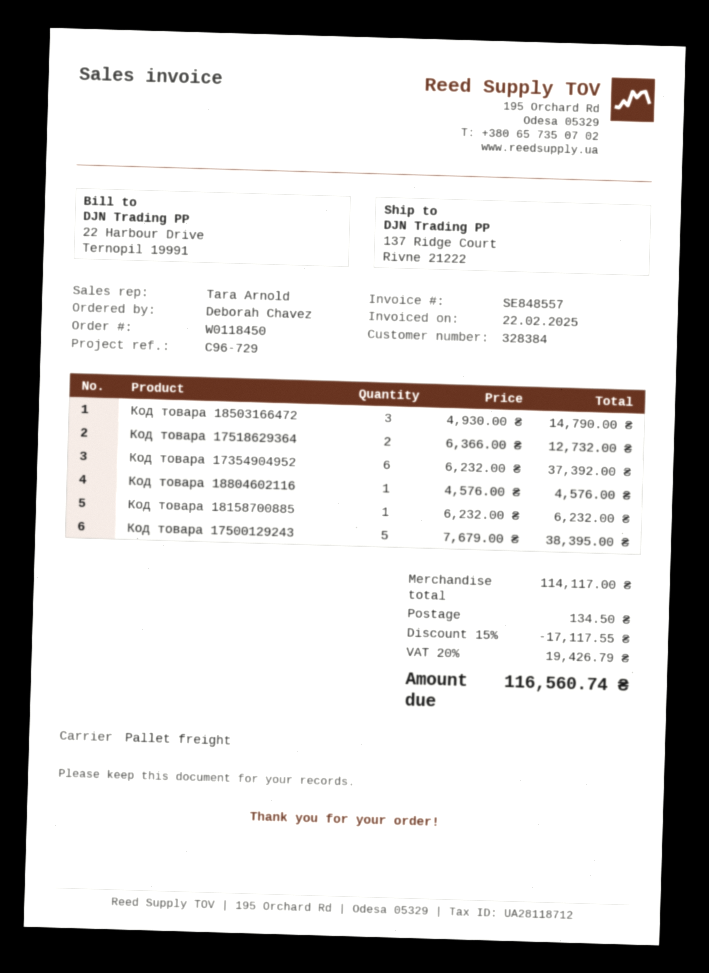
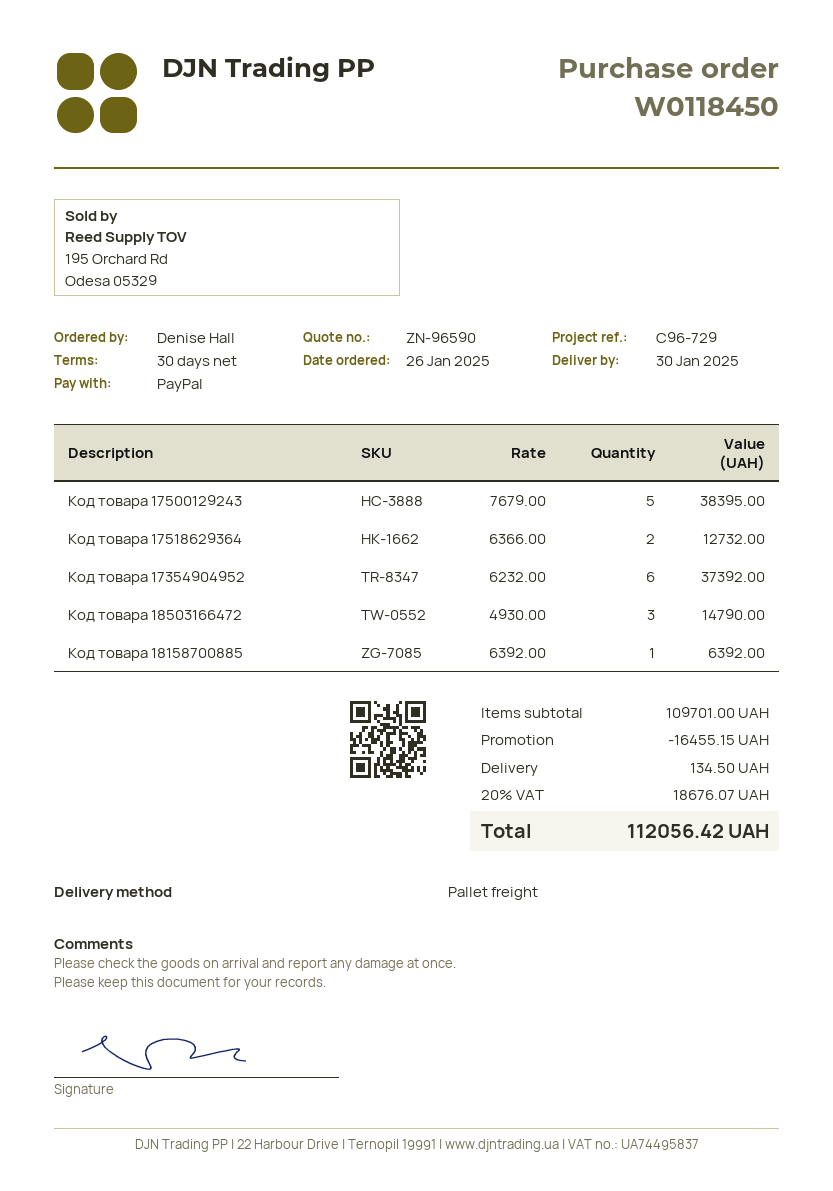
ordered by: Deborah Chavez -> Denise Hall
Код товара 18804602116: 1 x 4576.00 = 4576.00 -> none
Код товара 18158700885: 1 x 6232.00 = 6232.00 -> 1 x 6392.00 = 6392.00
subtotal: 114117.00 -> 109701.00
discount: 17117.55 -> 16455.15
tax: 20% = 19426.79 -> 20% = 18676.07
total: 116560.74 -> 112056.42

